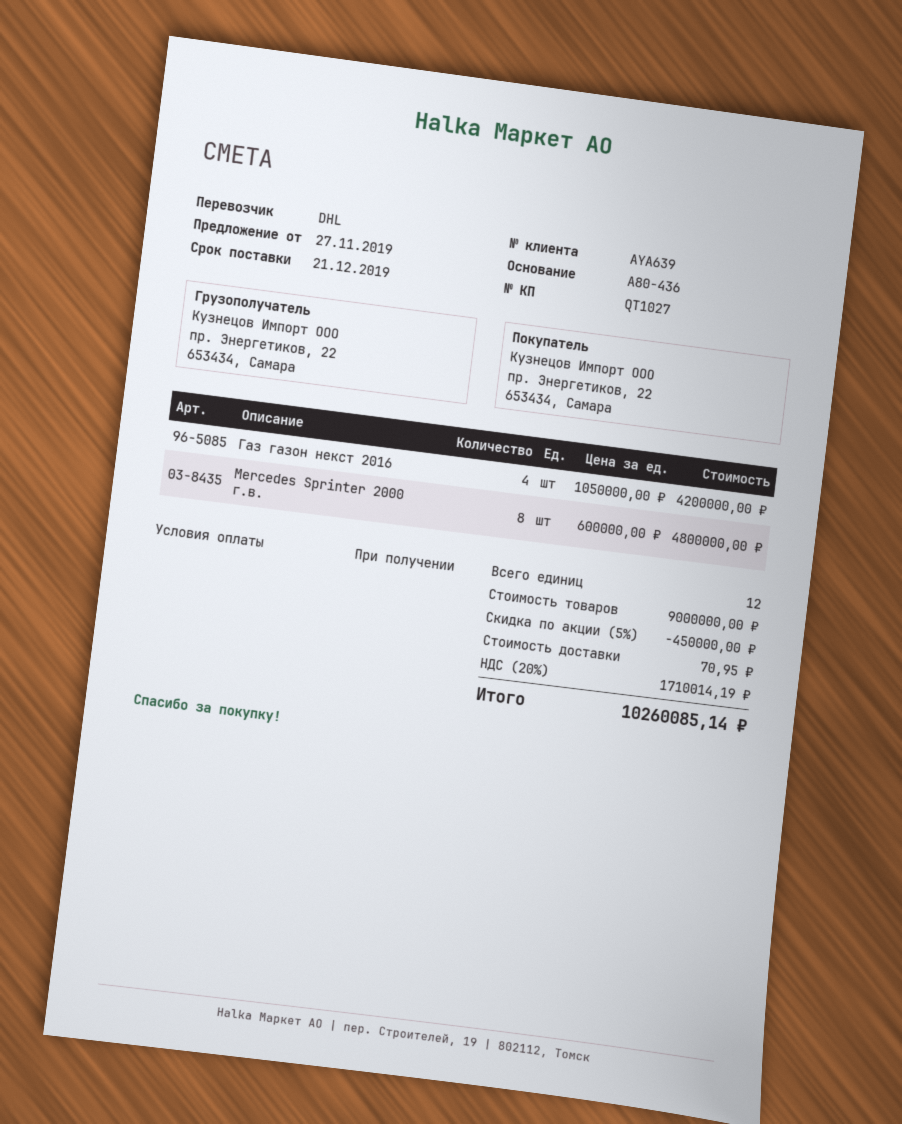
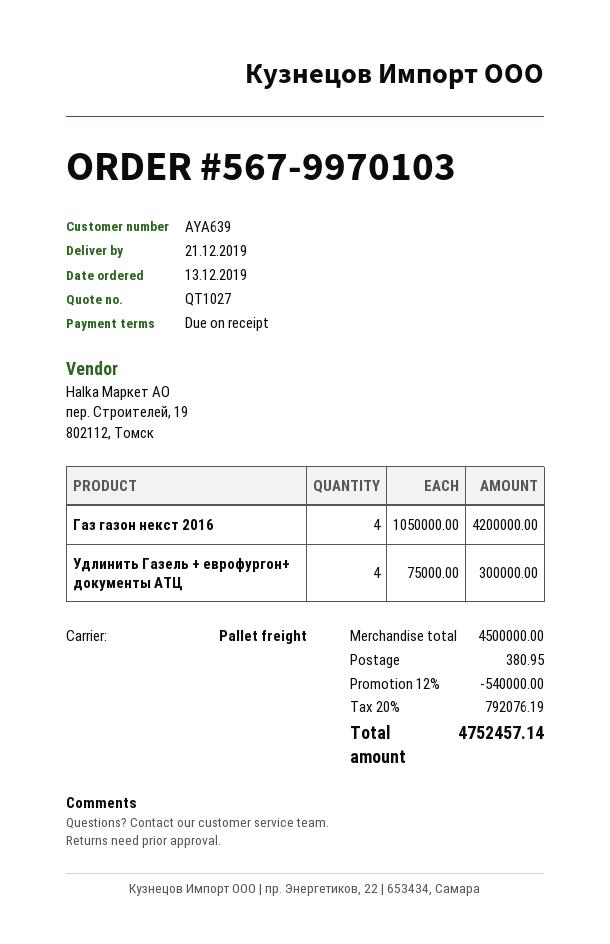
shipping method: DHL -> pallet freight
Mercedes Sprinter 2000 г.в.: 8 x 600000.00 = 4800000.00 -> none
Удлинить Газель + еврофургон+ документы АТЦ: none -> 4 x 75000.00 = 300000.00
subtotal: 9000000.00 -> 4500000.00
discount: 5% = 450000.00 -> 12% = 540000.00
shipping: 70.95 -> 380.95
tax: 20% = 1710014.19 -> 20% = 792076.19
total: 10260085.14 -> 4752457.14

